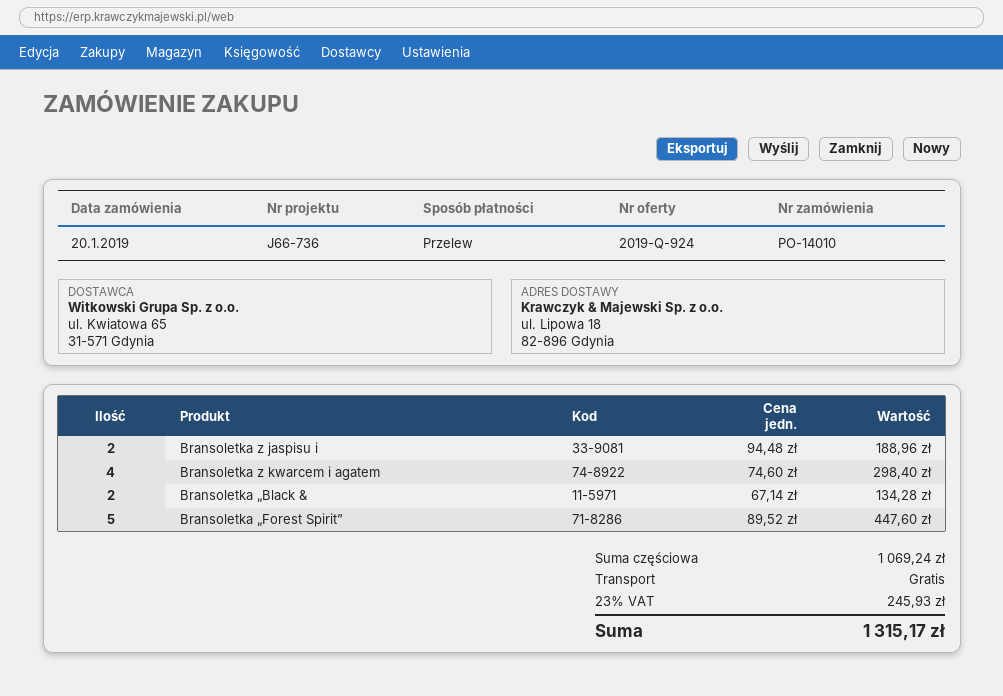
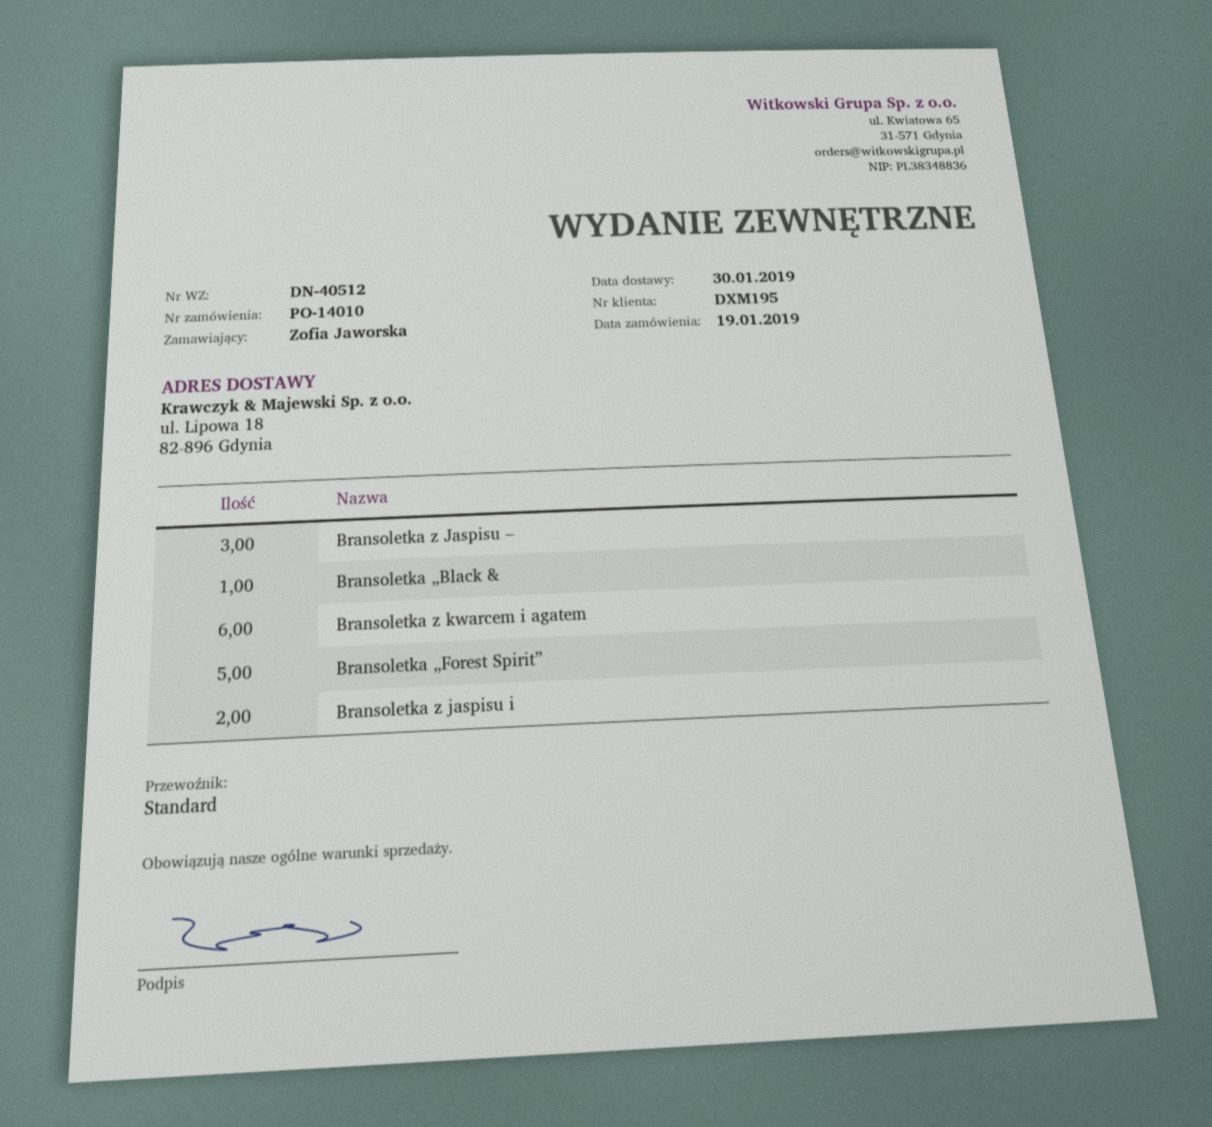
order date: 2019-01-20 -> 2019-01-19
Bransoletka z kwarcem i agatem: 4 -> 6
Bransoletka „Black &: 2 -> 1
Bransoletka z Jaspisu –: none -> 3

